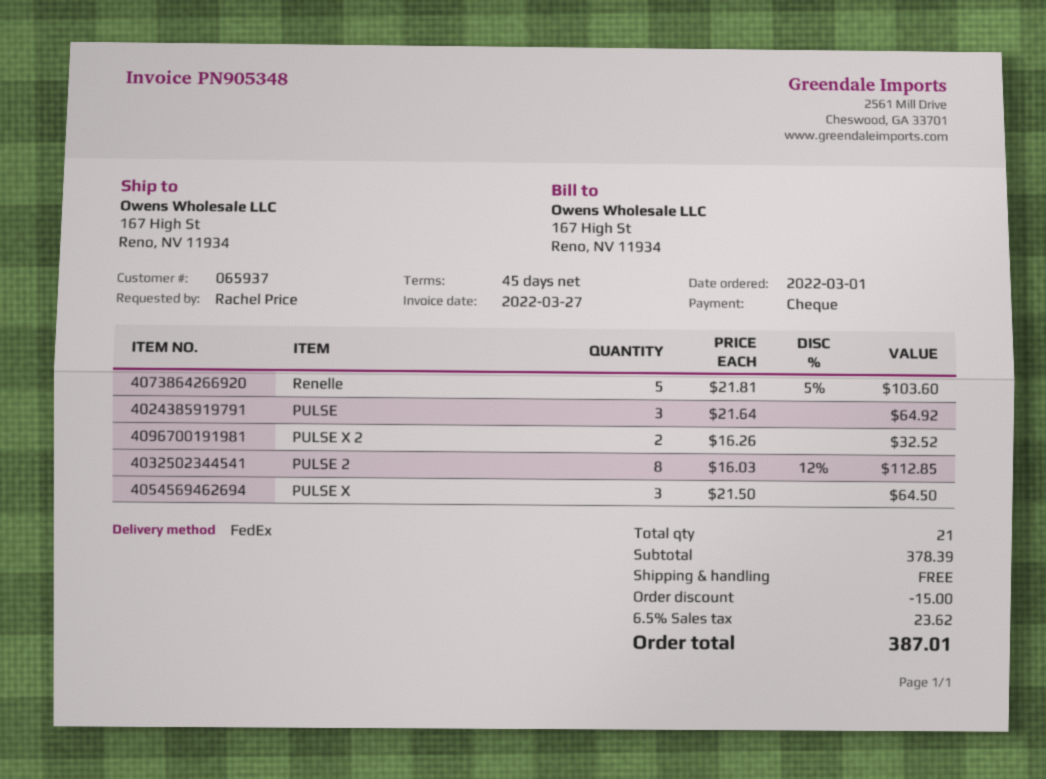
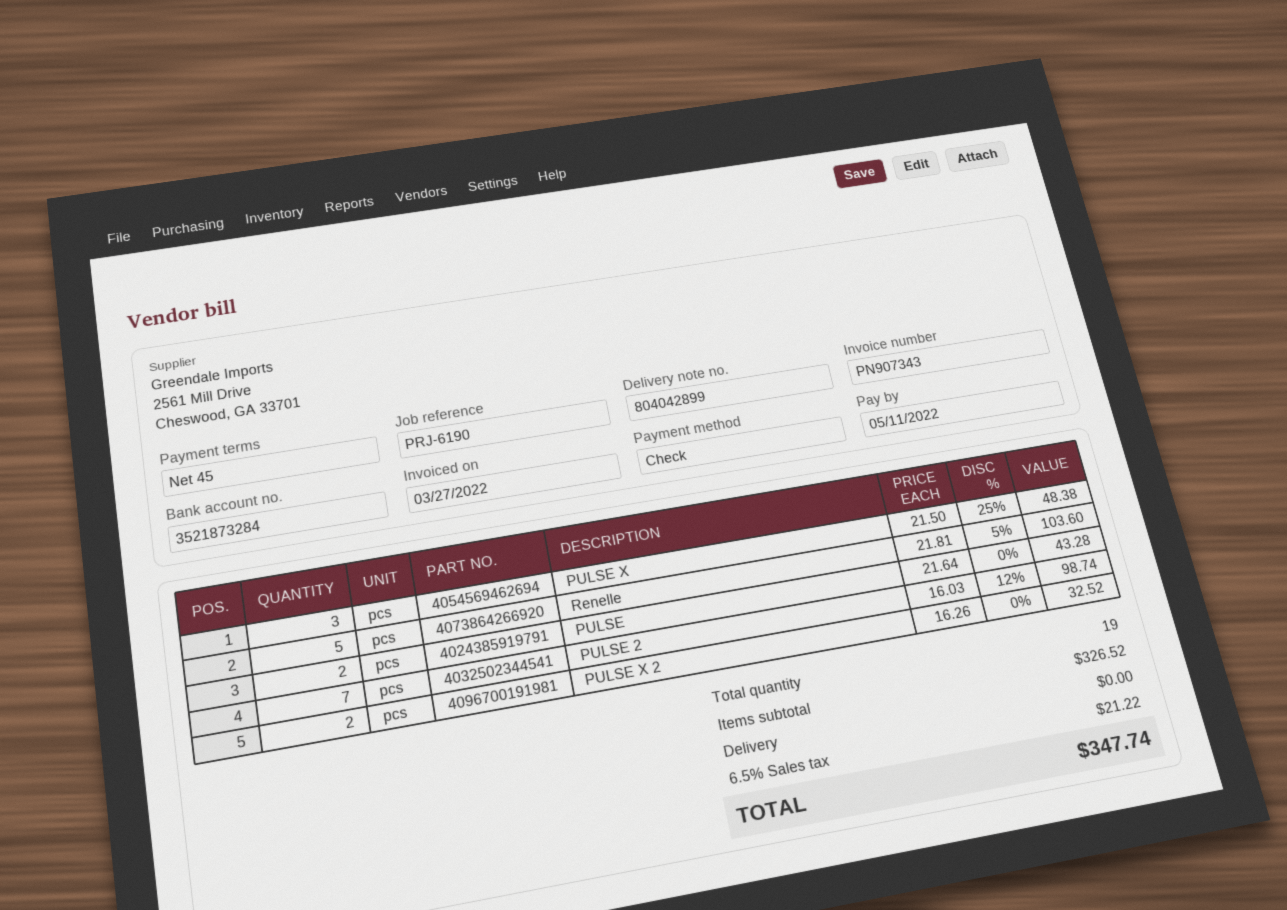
invoice number: PN905348 -> PN907343
PULSE: 3 x 21.64 = 64.92 -> 2 x 21.64 = 43.28
PULSE 2: 8 x 16.03 - 12% = 112.85 -> 7 x 16.03 - 12% = 98.74
PULSE X: 3 x 21.50 = 64.50 -> 3 x 21.50 - 25% = 48.38
total quantity: 21 -> 19
subtotal: 378.39 -> 326.52
discount: 15.00 -> none
tax: 6.5% = 23.62 -> 6.5% = 21.22
total: 387.01 -> 347.74

